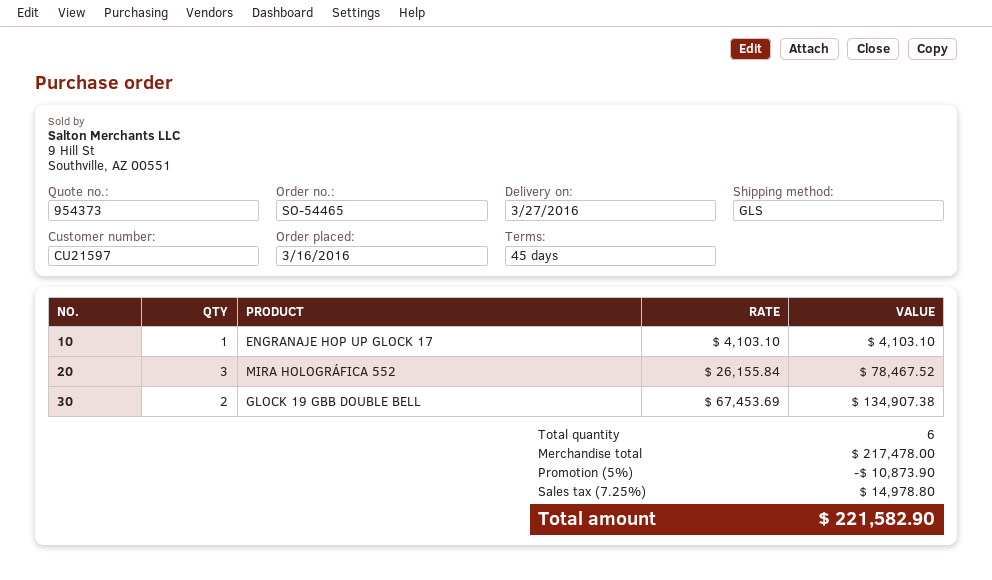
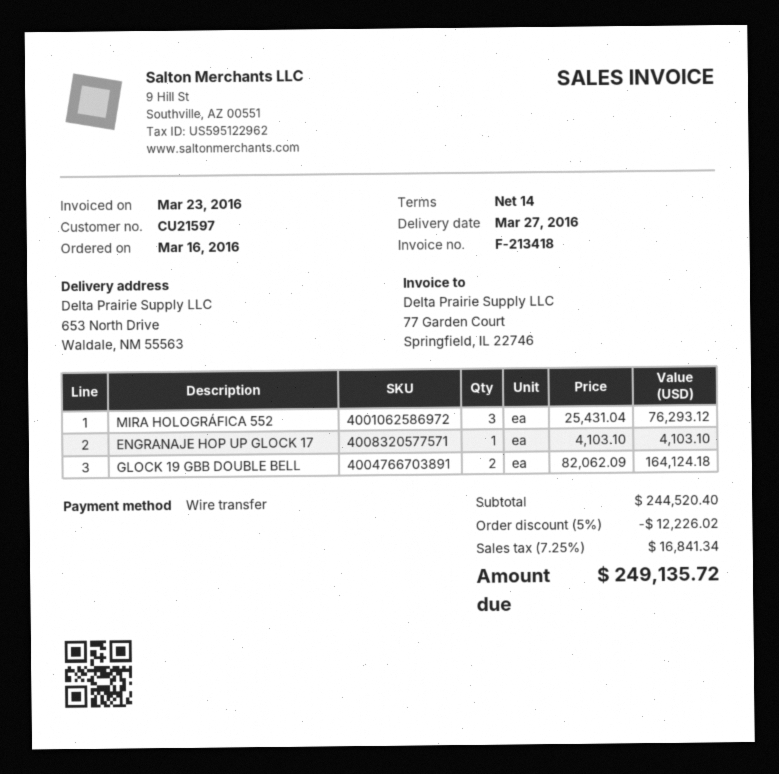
payment terms: 45 days -> 14 days
MIRA HOLOGRÁFICA 552: 3 x 26155.84 = 78467.52 -> 3 x 25431.04 = 76293.12
GLOCK 19 GBB DOUBLE BELL: 2 x 67453.69 = 134907.38 -> 2 x 82062.09 = 164124.18
subtotal: 217478.00 -> 244520.40
discount: 5% = 10873.90 -> 5% = 12226.02
tax: 7.25% = 14978.80 -> 7.25% = 16841.34
total: 221582.90 -> 249135.72

